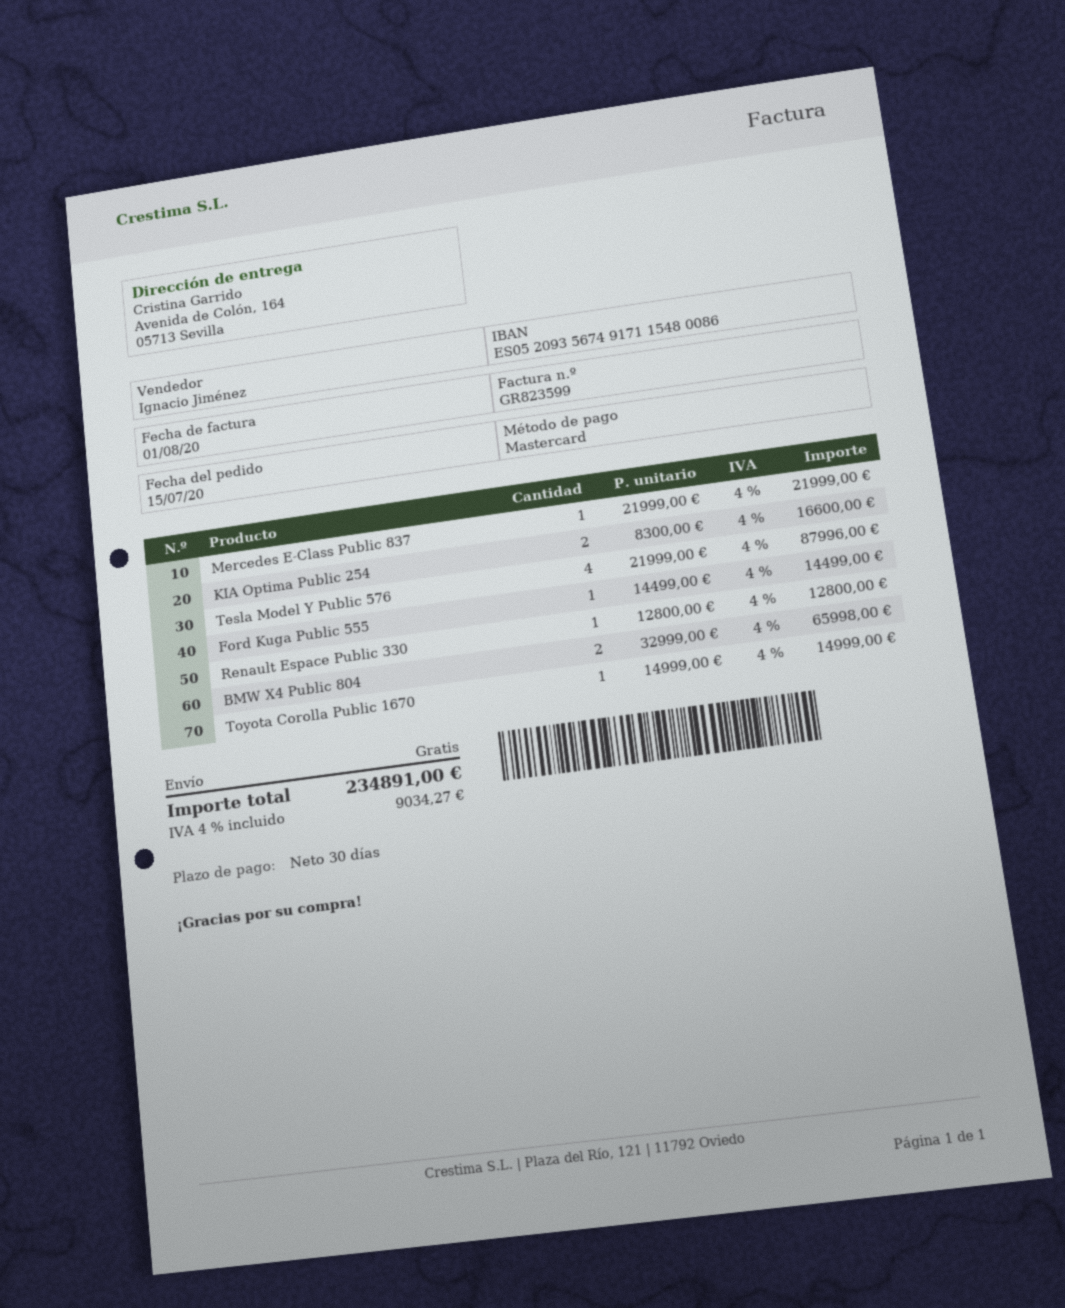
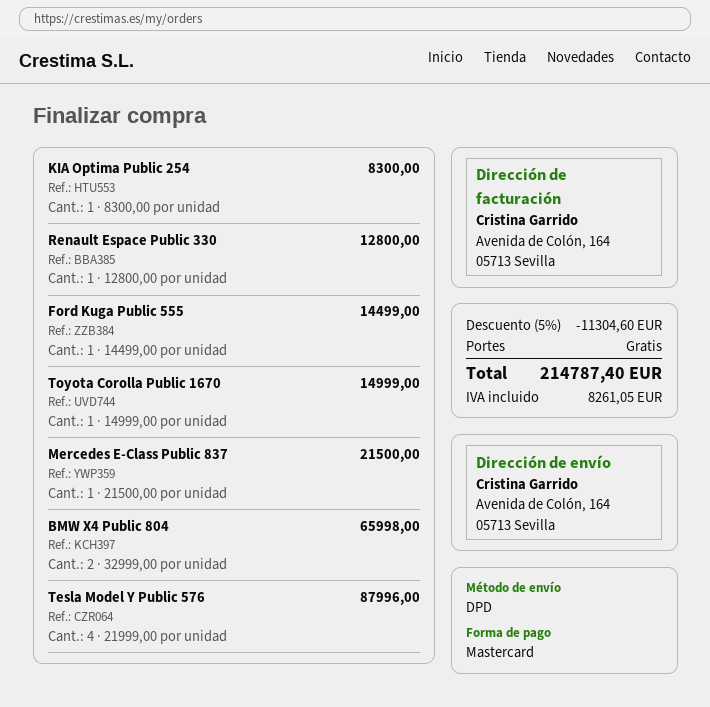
Mercedes E-Class Public 837: 1 x 21999.00 = 21999.00 -> 1 x 21500.00 = 21500.00
KIA Optima Public 254: 2 x 8300.00 = 16600.00 -> 1 x 8300.00 = 8300.00
discount: none -> 5% = 11304.60
tax: 9034.27 -> 8261.05
total: 234891.00 -> 214787.40

